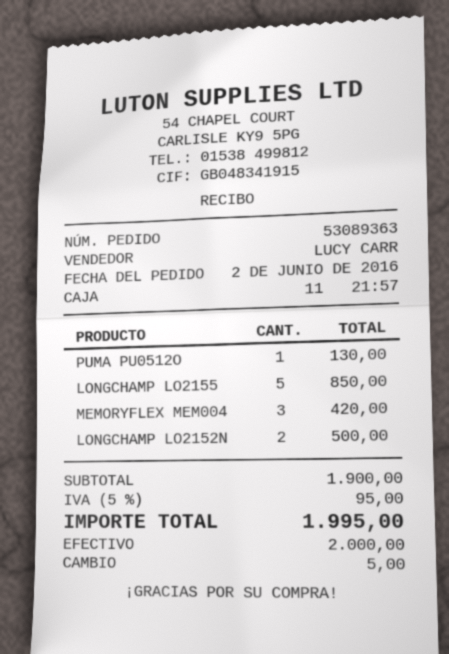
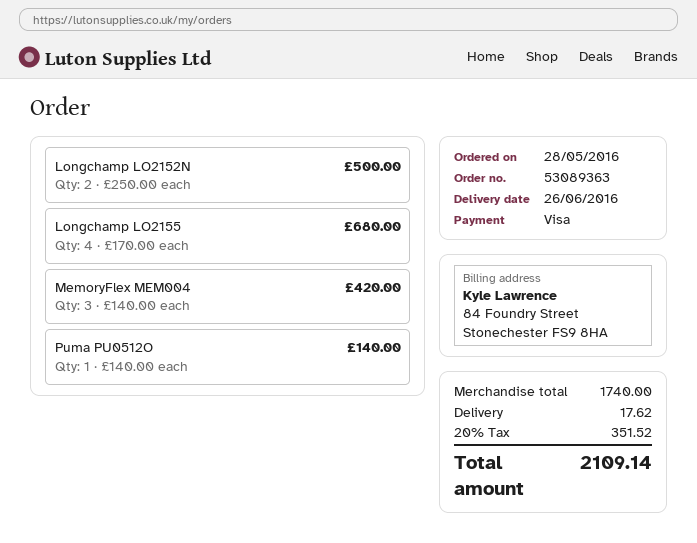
order date: 2016-06-02 -> 2016-05-28
payment method: cash -> Visa
PUMA PU0512O: 1 for 130.00 -> 1 for 140.00
LONGCHAMP LO2155: 5 for 850.00 -> 4 for 680.00
subtotal: 1900.00 -> 1740.00
shipping: none -> 17.62
tax: 5% = 95.00 -> 20% = 351.52
total: 1995.00 -> 2109.14

